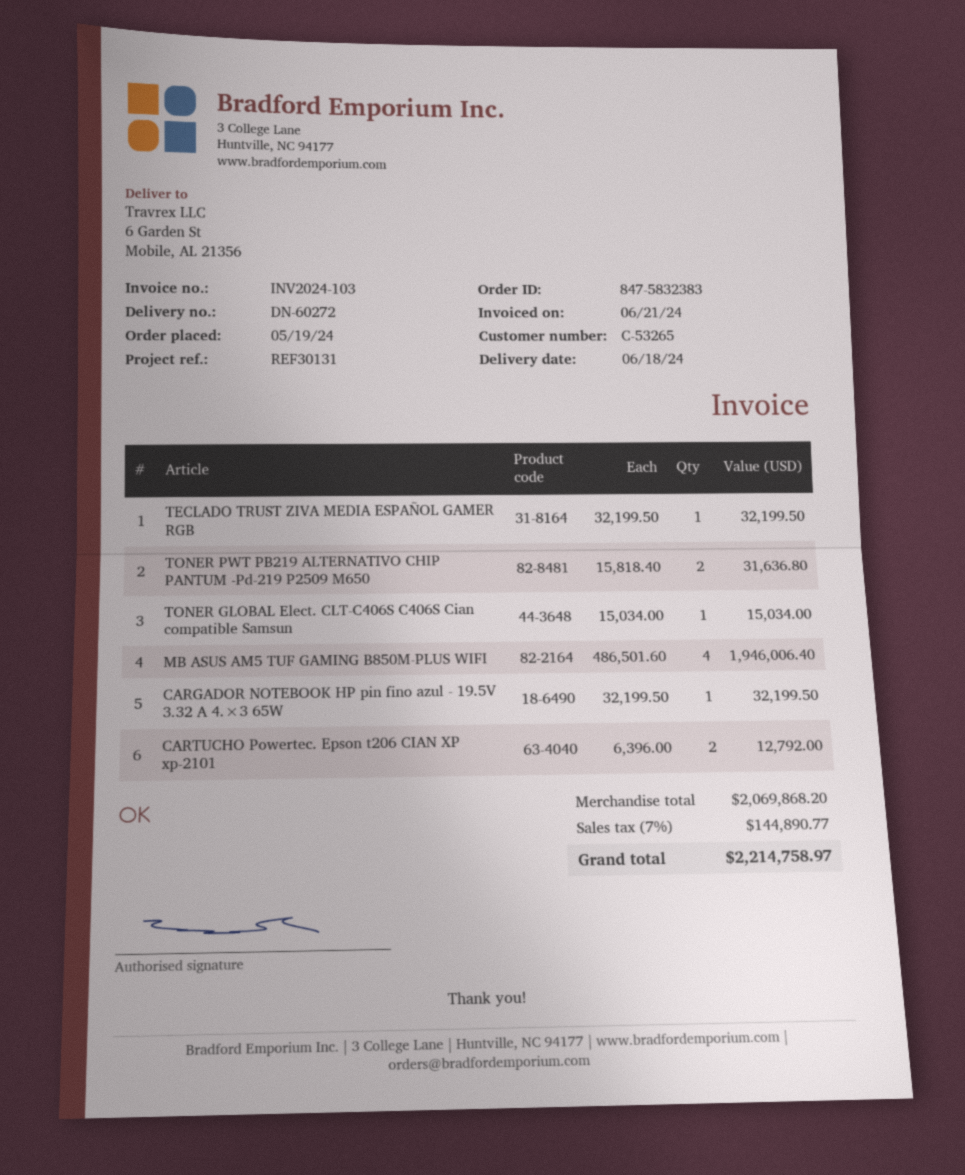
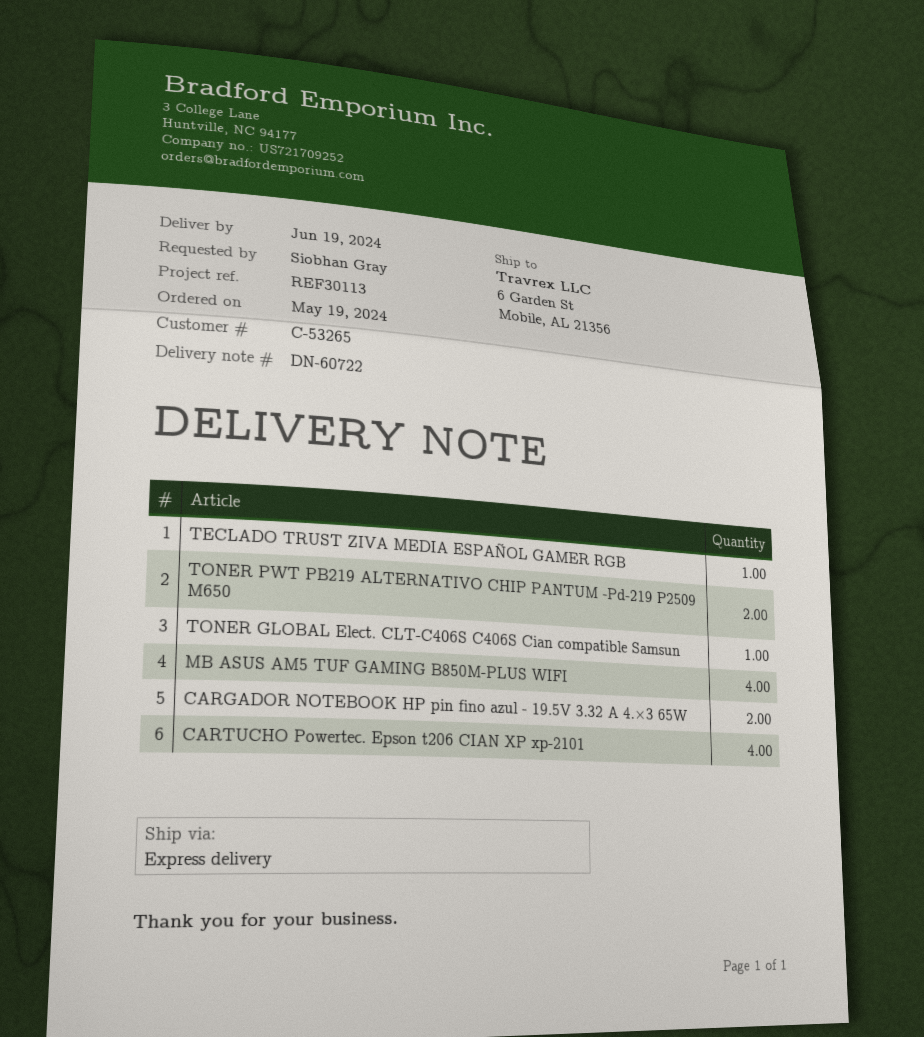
delivery note number: DN-60272 -> DN-60722
delivery date: 2024-06-18 -> 2024-06-19
reference: REF30131 -> REF30113
CARGADOR NOTEBOOK HP pin fino azul - 19.5V 3.32 A 4.×3 65W: 1 -> 2
CARTUCHO Powertec. Epson t206 CIAN XP xp-2101: 2 -> 4

